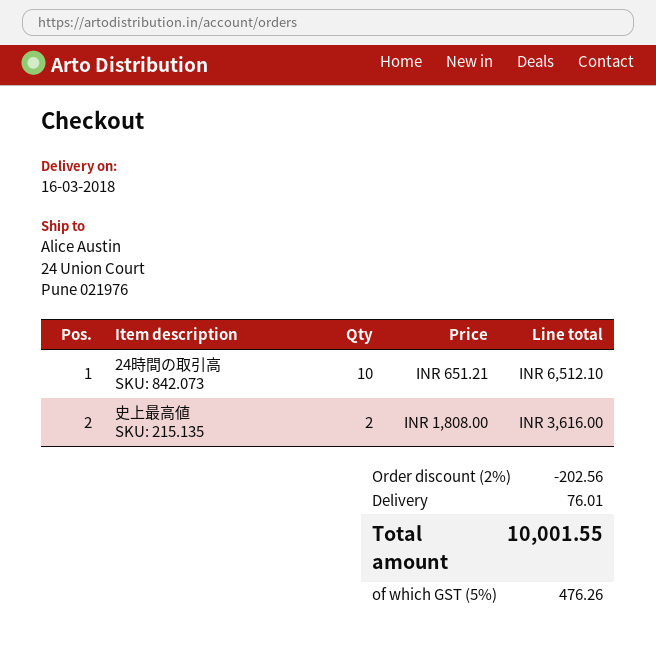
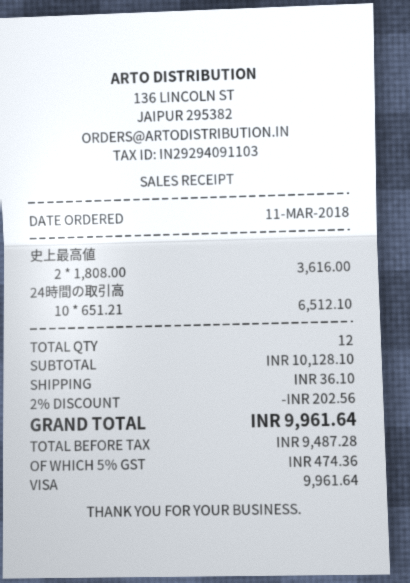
shipping: 76.01 -> 36.10
tax: 5% = 476.26 -> 5% = 474.36
total: 10001.55 -> 9961.64

